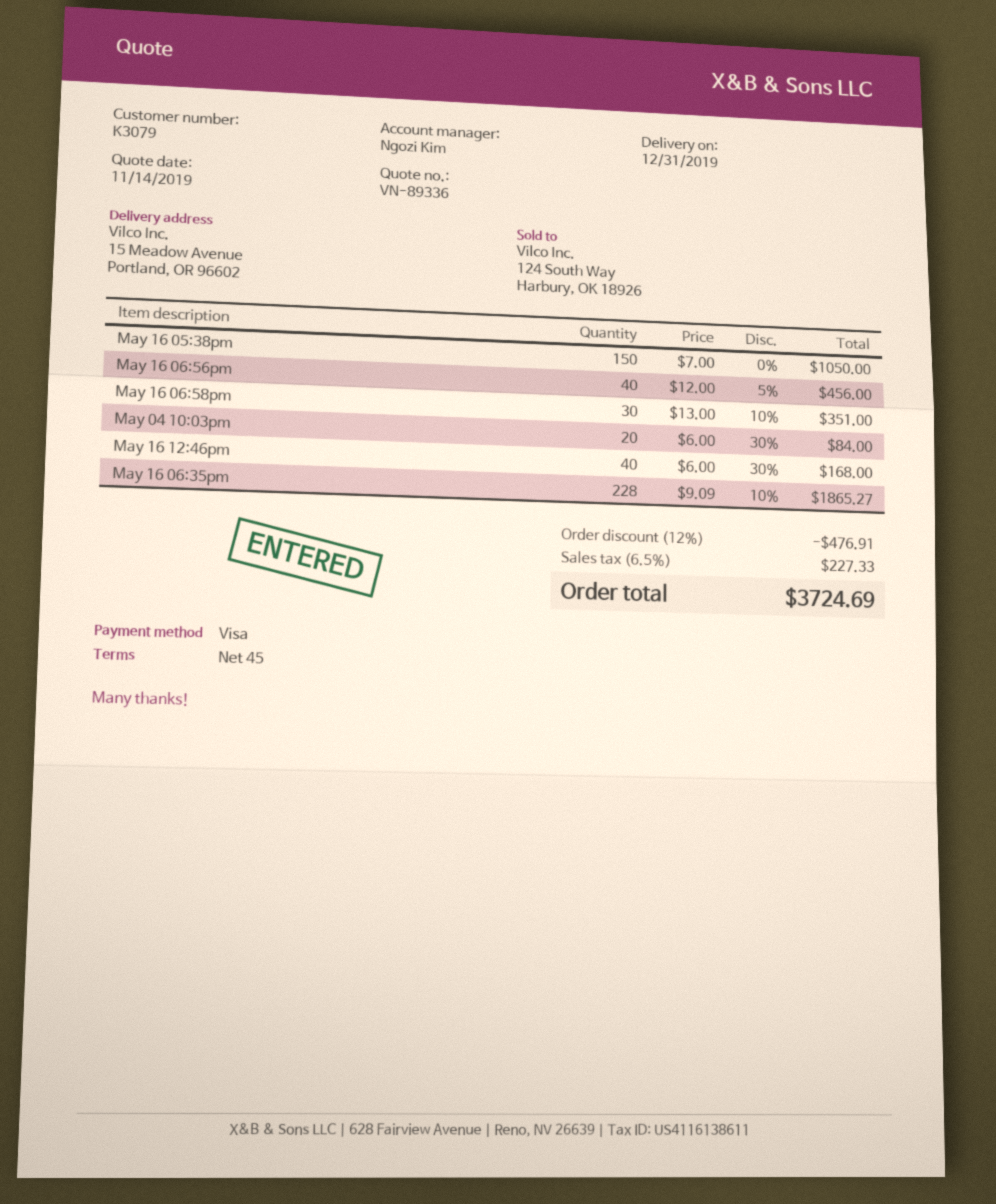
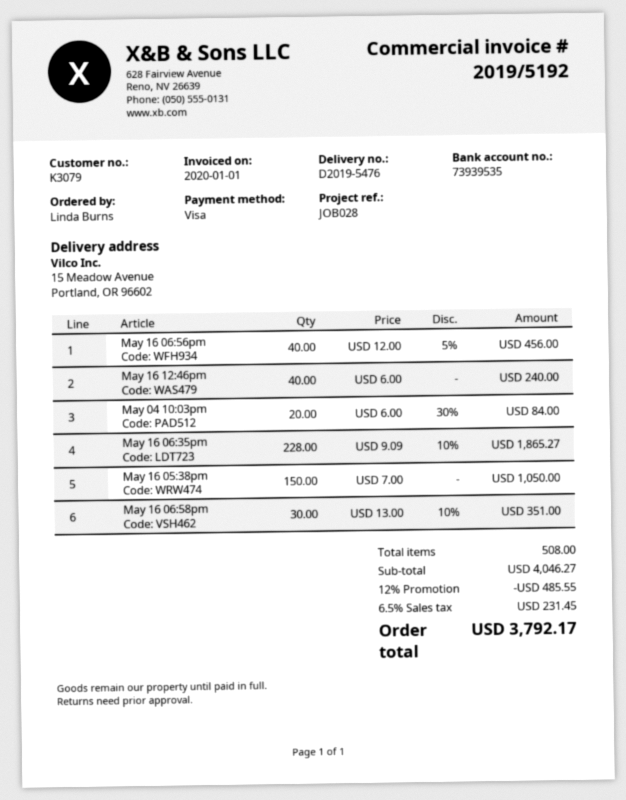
May 16 12:46pm: 40 x 6.00 - 30% = 168.00 -> 40 x 6.00 = 240.00
discount: 12% = 476.91 -> 12% = 485.55
tax: 6.5% = 227.33 -> 6.5% = 231.45
total: 3724.69 -> 3792.17

